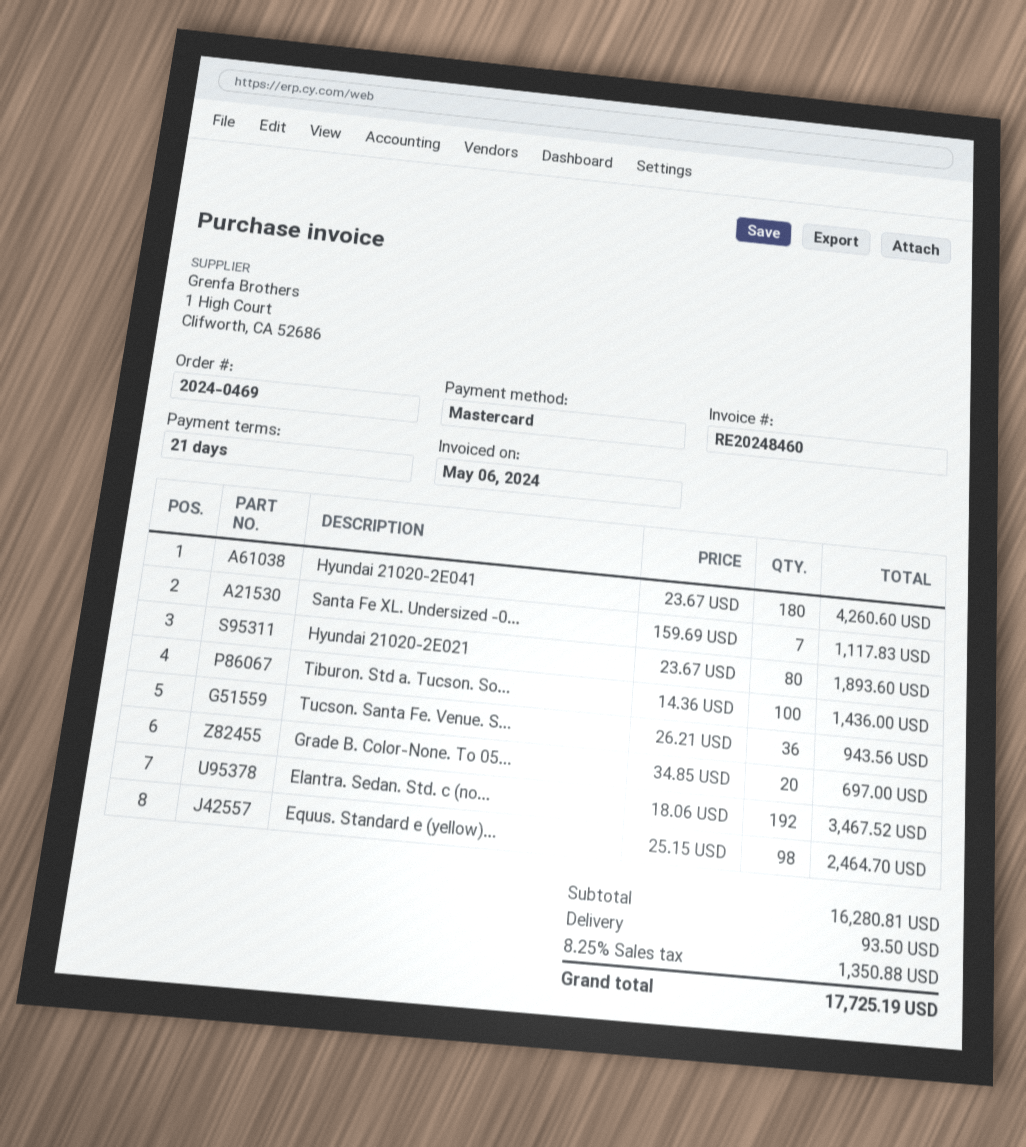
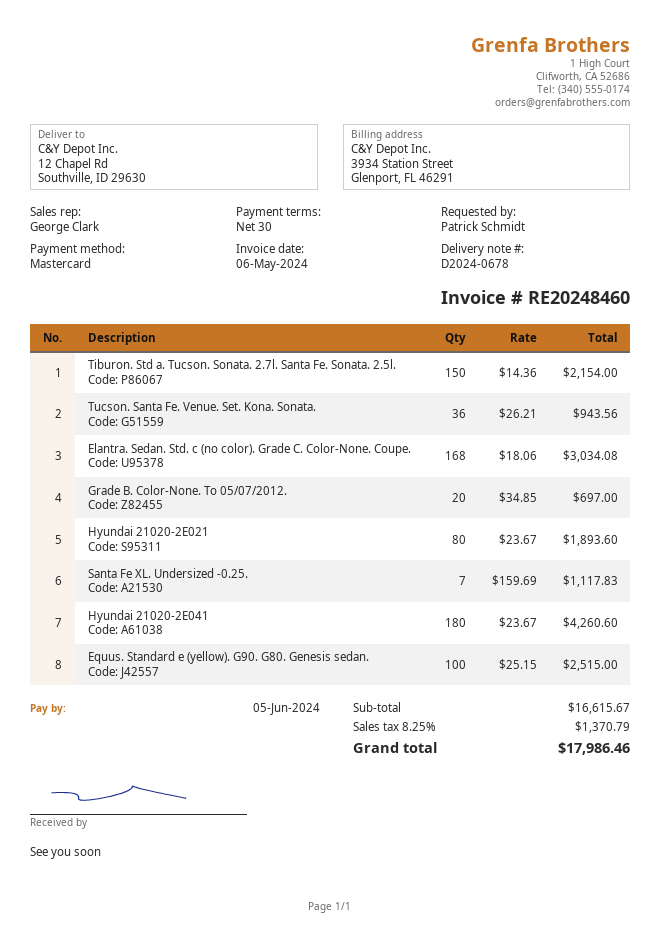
payment terms: 21 days -> 30 days
Tiburon. Std a. Tucson. So...: 100 x 14.36 = 1436.00 -> 150 x 14.36 = 2154.00
Elantra. Sedan. Std. c (no...: 192 x 18.06 = 3467.52 -> 168 x 18.06 = 3034.08
Equus. Standard e (yellow)...: 98 x 25.15 = 2464.70 -> 100 x 25.15 = 2515.00
subtotal: 16280.81 -> 16615.67
shipping: 93.50 -> none
tax: 8.25% = 1350.88 -> 8.25% = 1370.79
total: 17725.19 -> 17986.46

